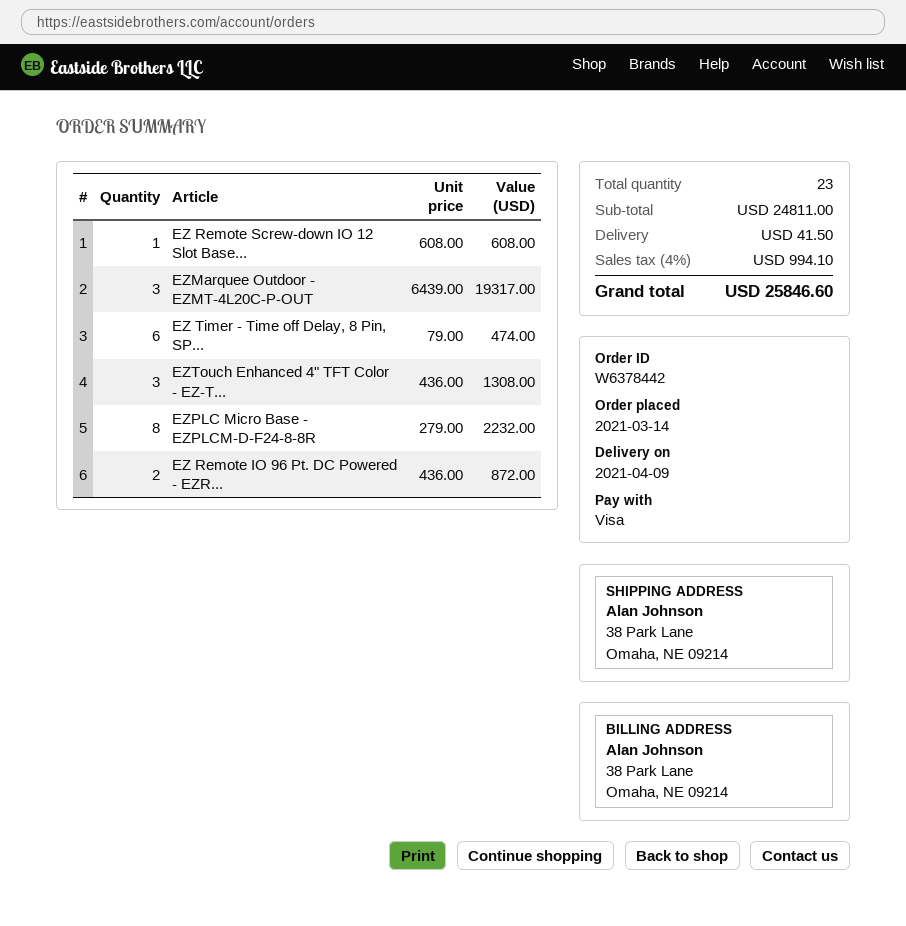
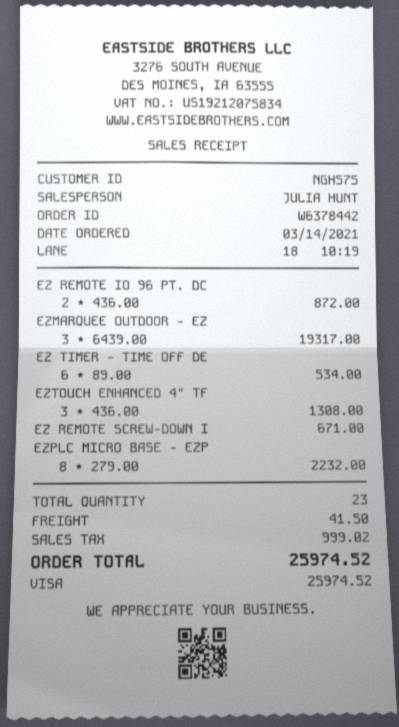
EZ Remote Screw-down IO 12 Slot Base...: 1 x 608.00 = 608.00 -> 1 x 671.00 = 671.00
EZ Timer - Time off Delay, 8 Pin, SP...: 6 x 79.00 = 474.00 -> 6 x 89.00 = 534.00
tax: 994.10 -> 999.02
total: 25846.60 -> 25974.52

